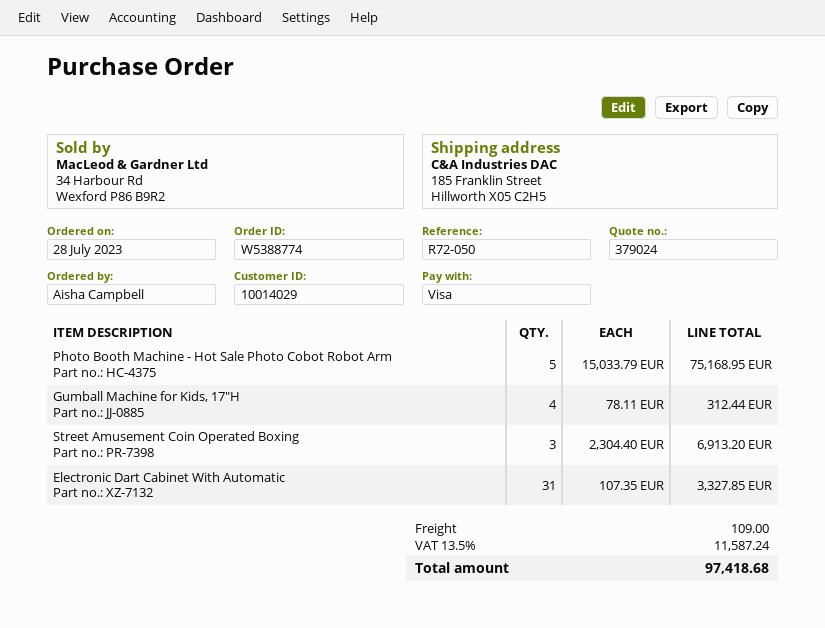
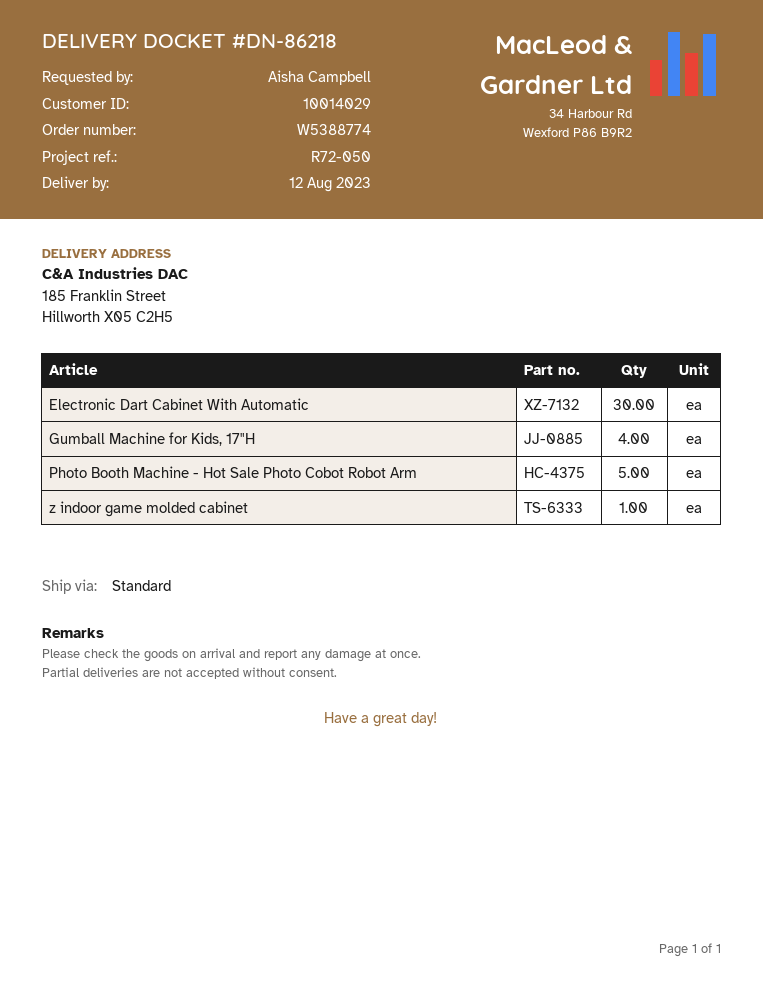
Street Amusement Coin Operated Boxing: 3 -> none
Electronic Dart Cabinet With Automatic: 31 -> 30
z indoor game molded cabinet: none -> 1

